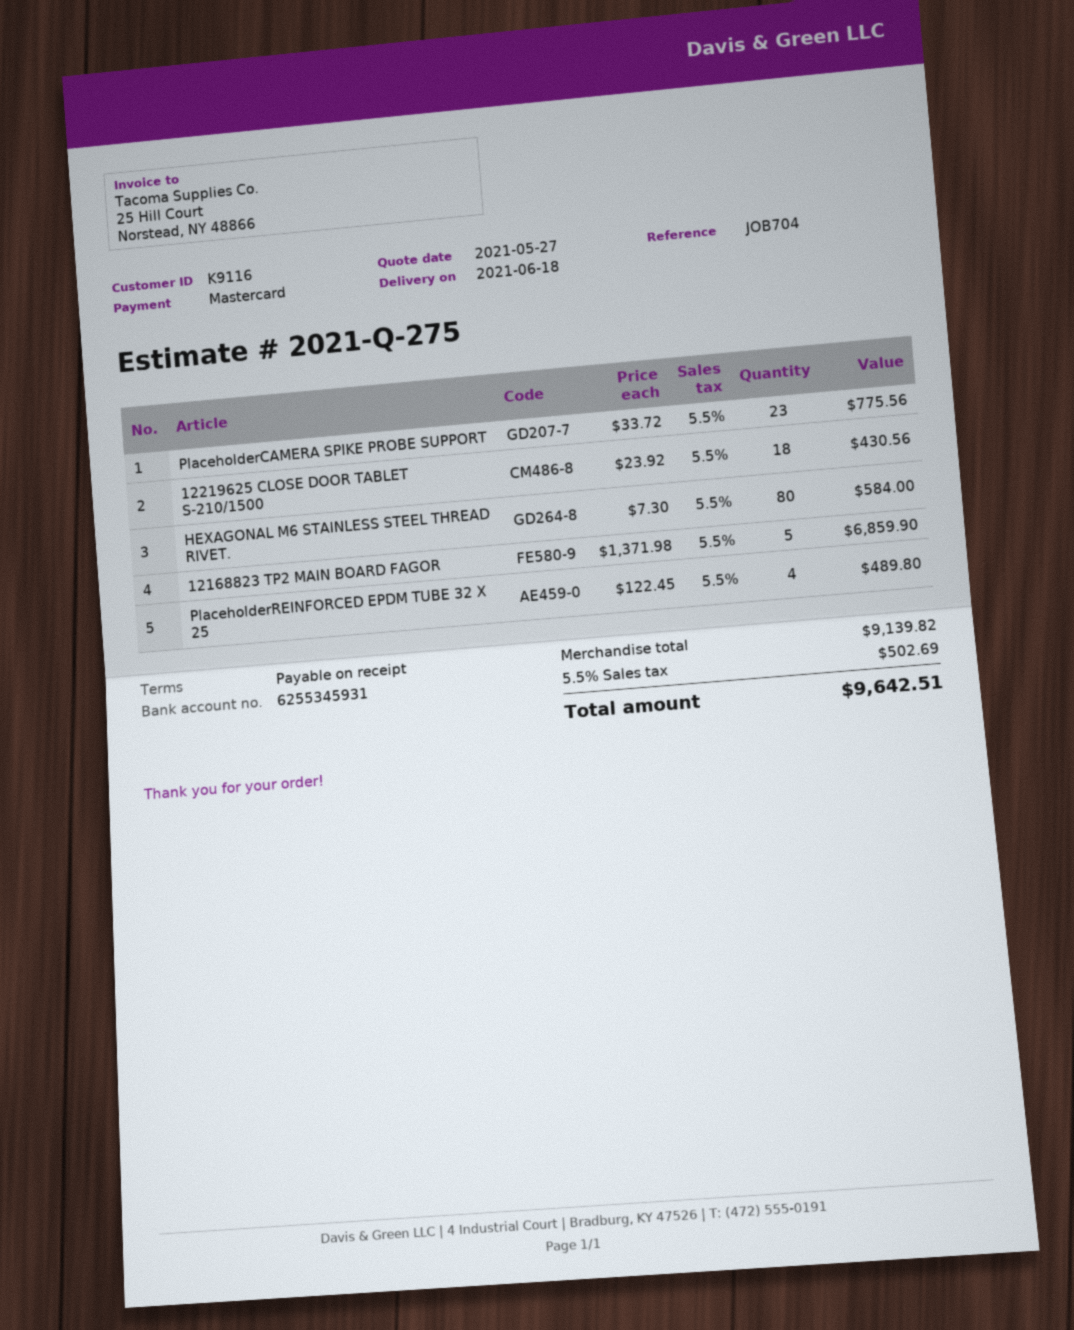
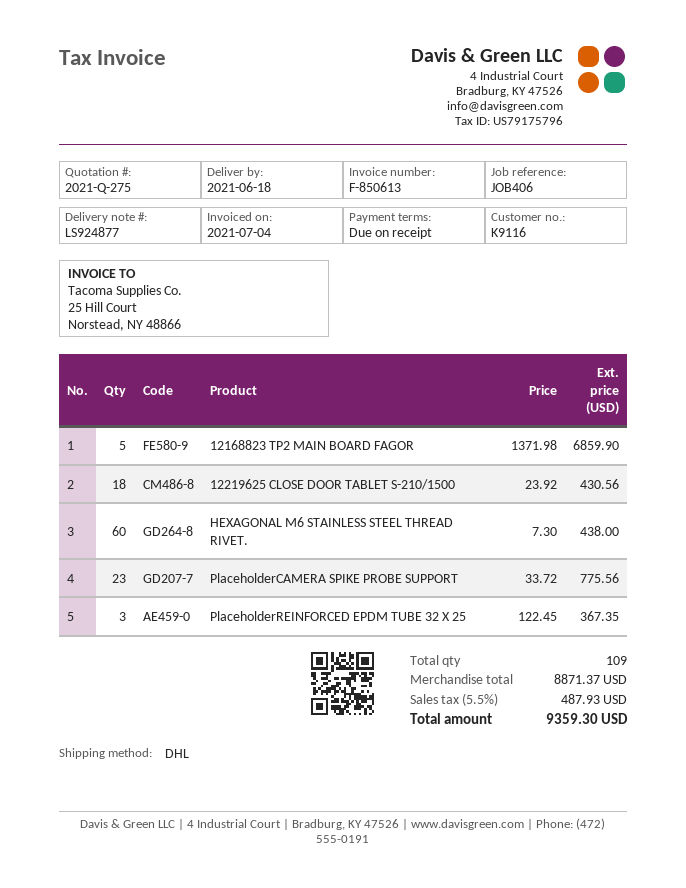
reference: JOB704 -> JOB406
HEXAGONAL M6 STAINLESS STEEL THREAD RIVET.: 80 x 7.30 = 584.00 -> 60 x 7.30 = 438.00
PlaceholderREINFORCED EPDM TUBE 32 X 25: 4 x 122.45 = 489.80 -> 3 x 122.45 = 367.35
subtotal: 9139.82 -> 8871.37
tax: 5.5% = 502.69 -> 5.5% = 487.93
total: 9642.51 -> 9359.30

